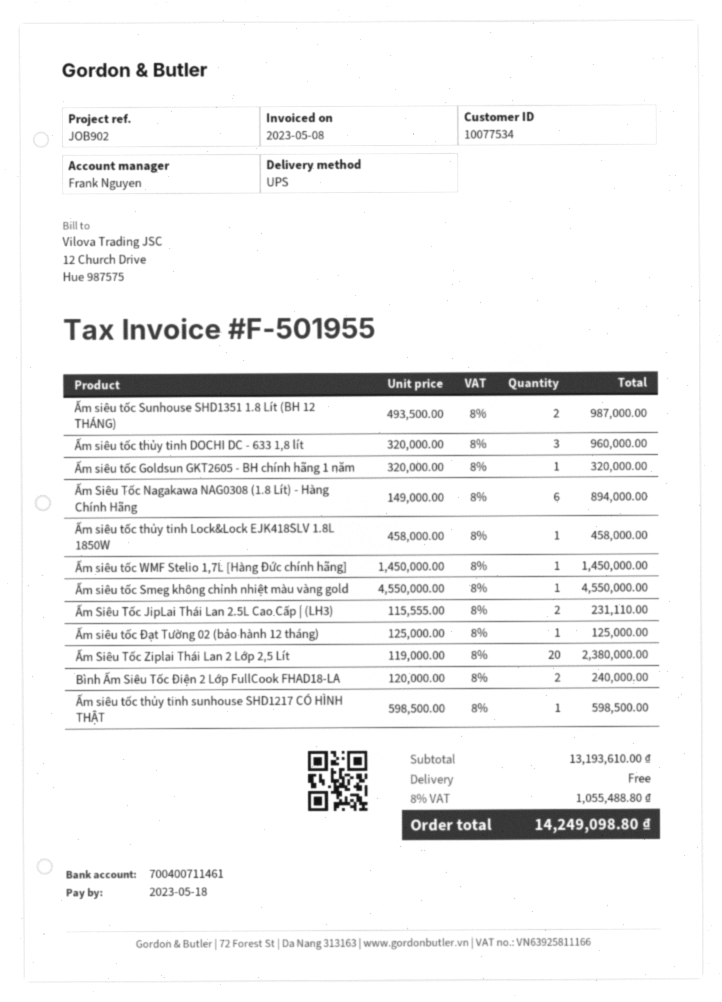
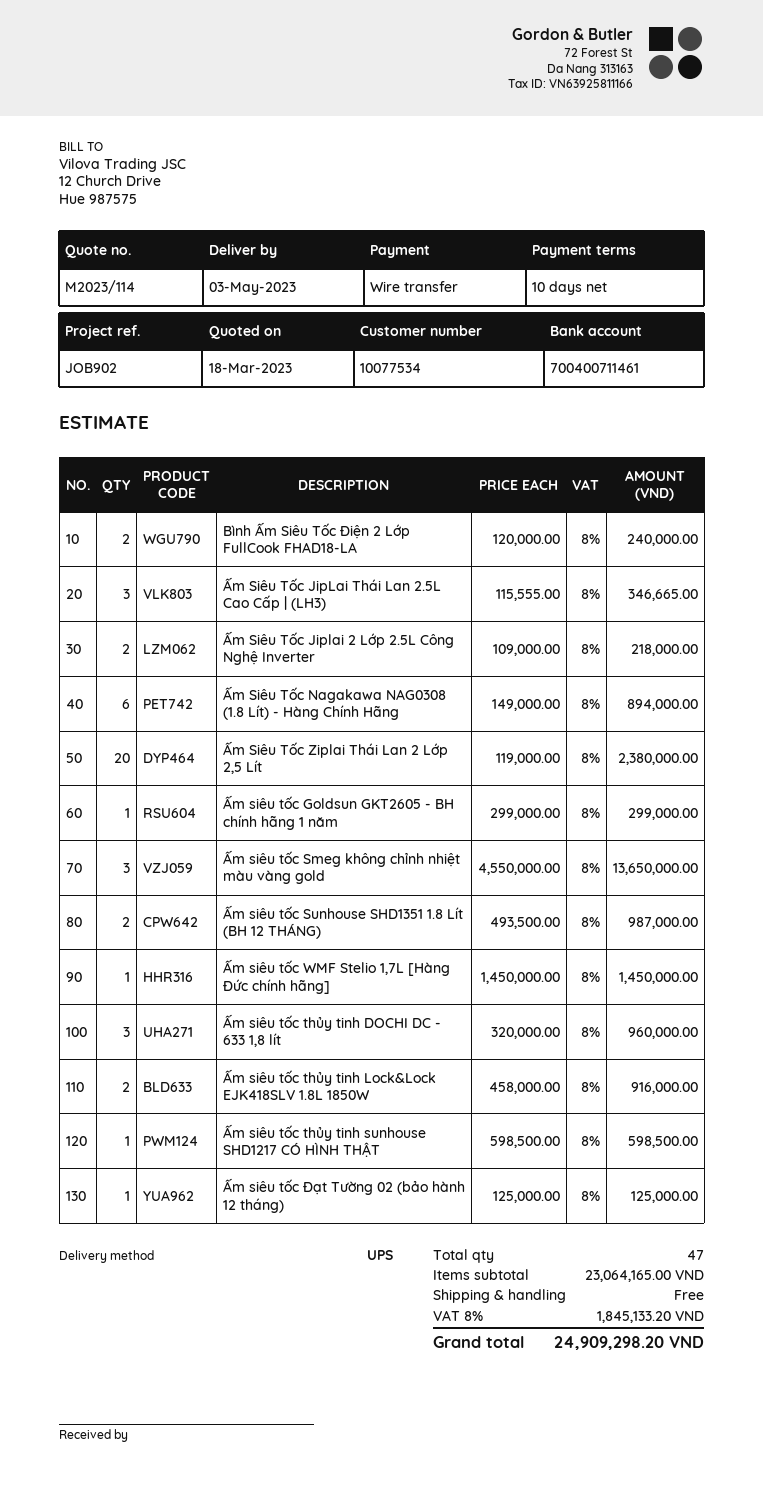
Ấm siêu tốc Goldsun GKT2605 - BH chính hãng 1 năm: 1 x 320000.00 = 320000.00 -> 1 x 299000.00 = 299000.00
Ấm siêu tốc thủy tinh Lock&Lock EJK418SLV 1.8L 1850W: 1 x 458000.00 = 458000.00 -> 2 x 458000.00 = 916000.00
Ấm siêu tốc Smeg không chỉnh nhiệt màu vàng gold: 1 x 4550000.00 = 4550000.00 -> 3 x 4550000.00 = 13650000.00
Ấm Siêu Tốc JipLai Thái Lan 2.5L Cao Cấp | (LH3): 2 x 115555.00 = 231110.00 -> 3 x 115555.00 = 346665.00
Ấm Siêu Tốc Jiplai 2 Lớp 2.5L Công Nghệ Inverter: none -> 2 x 109000.00 = 218000.00
subtotal: 13193610.00 -> 23064165.00
tax: 8% = 1055488.80 -> 8% = 1845133.20
total: 14249098.80 -> 24909298.20

